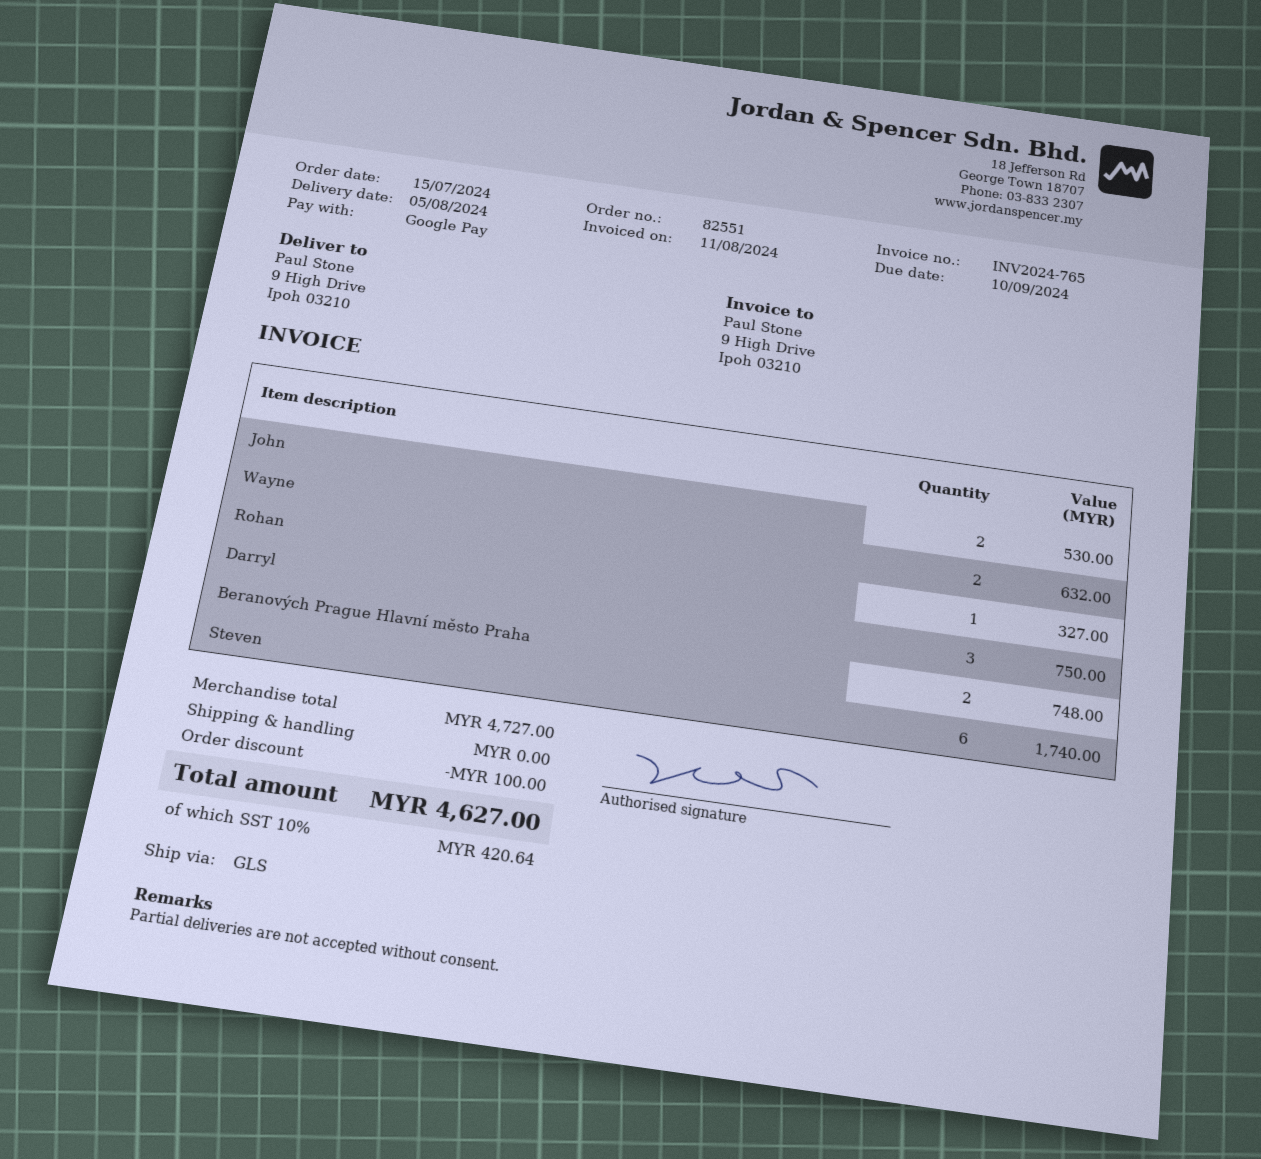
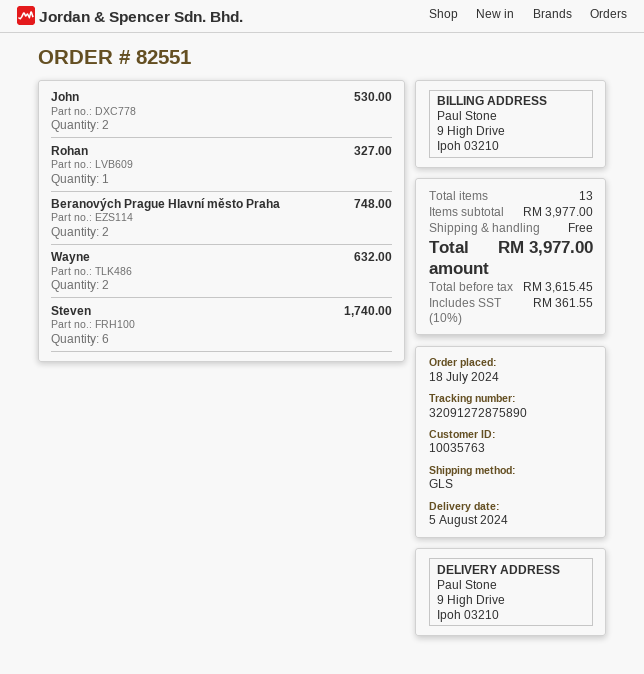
order date: 2024-07-15 -> 2024-07-18
Darryl: 3 for 750.00 -> none
subtotal: 4727.00 -> 3977.00
discount: 100.00 -> none
tax: 10% = 420.64 -> 10% = 361.55
total: 4627.00 -> 3977.00

